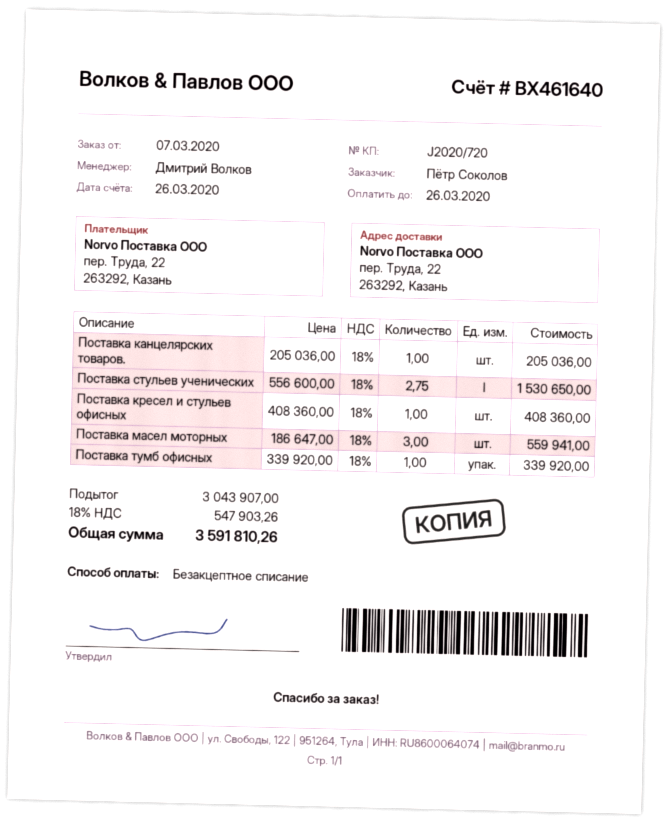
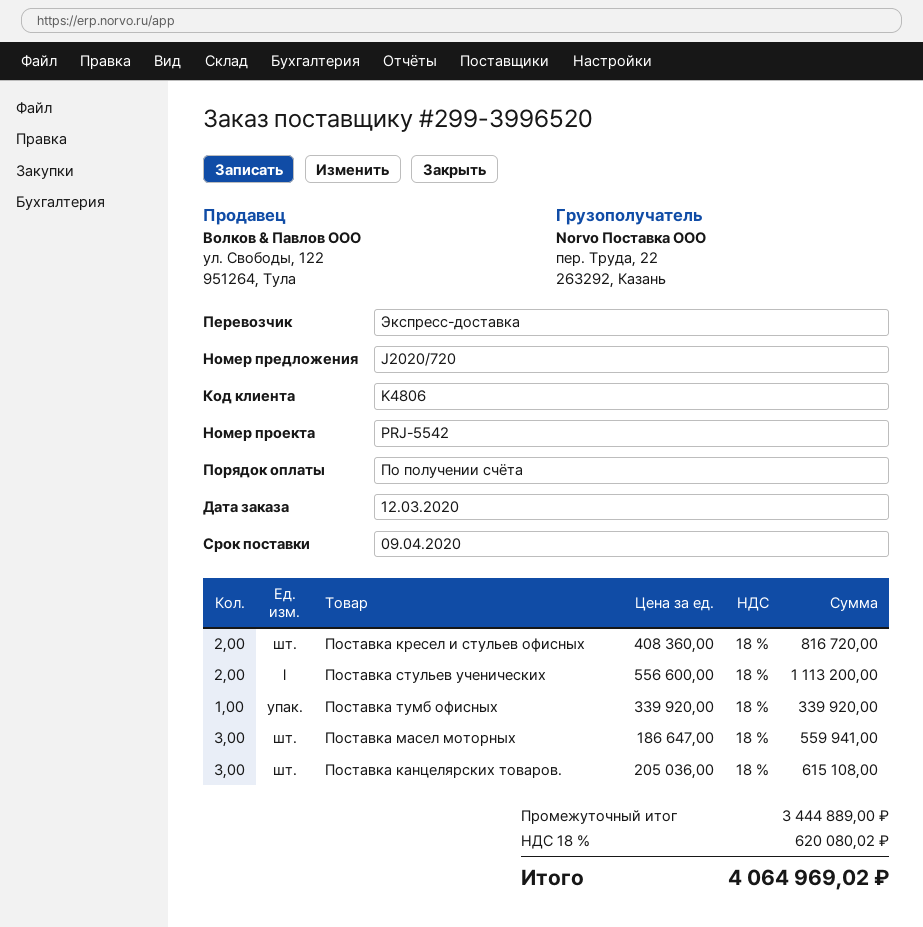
order date: 2020-03-07 -> 2020-03-12
Поставка канцелярских товаров.: 1 x 205036.00 = 205036.00 -> 3 x 205036.00 = 615108.00
Поставка стульев ученических: 2.75 x 556600.00 = 1530650.00 -> 2 x 556600.00 = 1113200.00
Поставка кресел и стульев офисных: 1 x 408360.00 = 408360.00 -> 2 x 408360.00 = 816720.00
subtotal: 3043907.00 -> 3444889.00
tax: 18% = 547903.26 -> 18% = 620080.02
total: 3591810.26 -> 4064969.02

